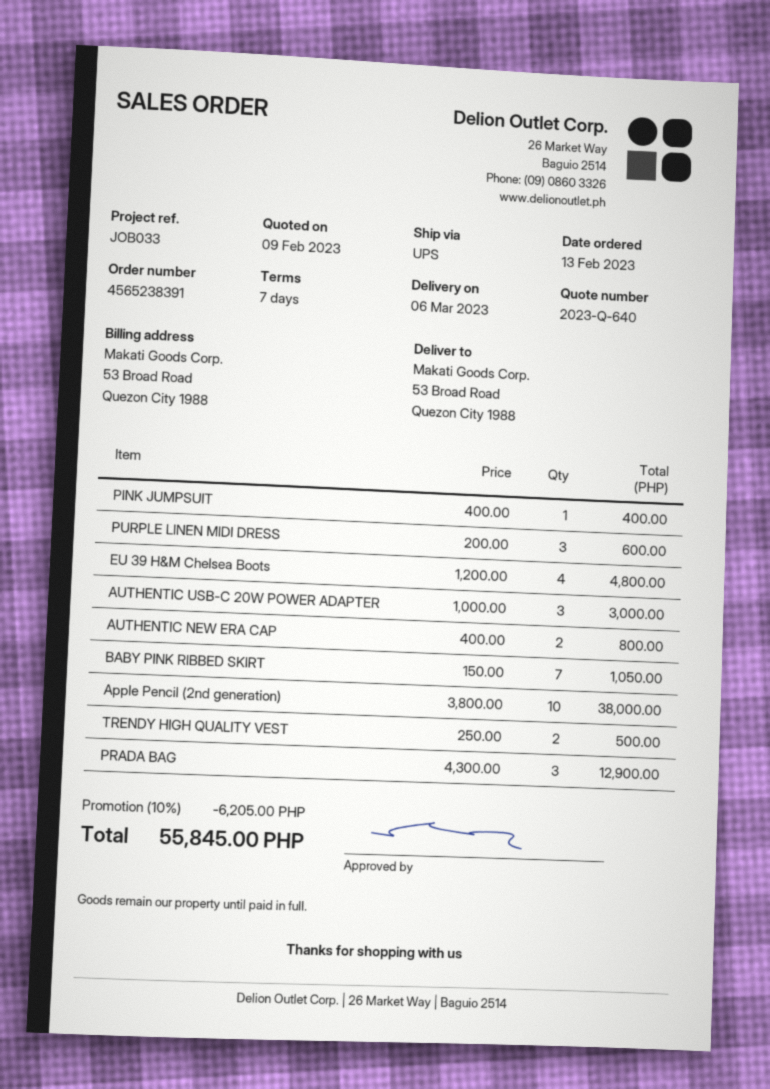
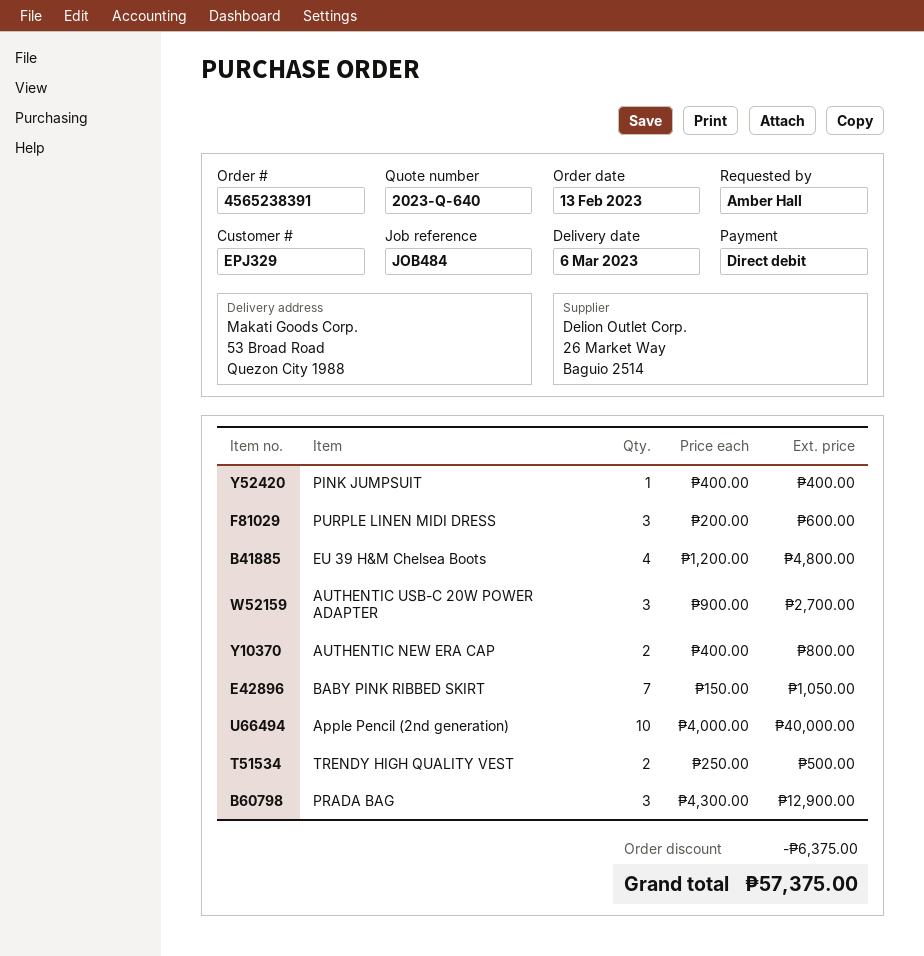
reference: JOB033 -> JOB484
AUTHENTIC USB-C 20W POWER ADAPTER: 3 x 1000.00 = 3000.00 -> 3 x 900.00 = 2700.00
Apple Pencil (2nd generation): 10 x 3800.00 = 38000.00 -> 10 x 4000.00 = 40000.00
discount: 6205.00 -> 6375.00
total: 55845.00 -> 57375.00

